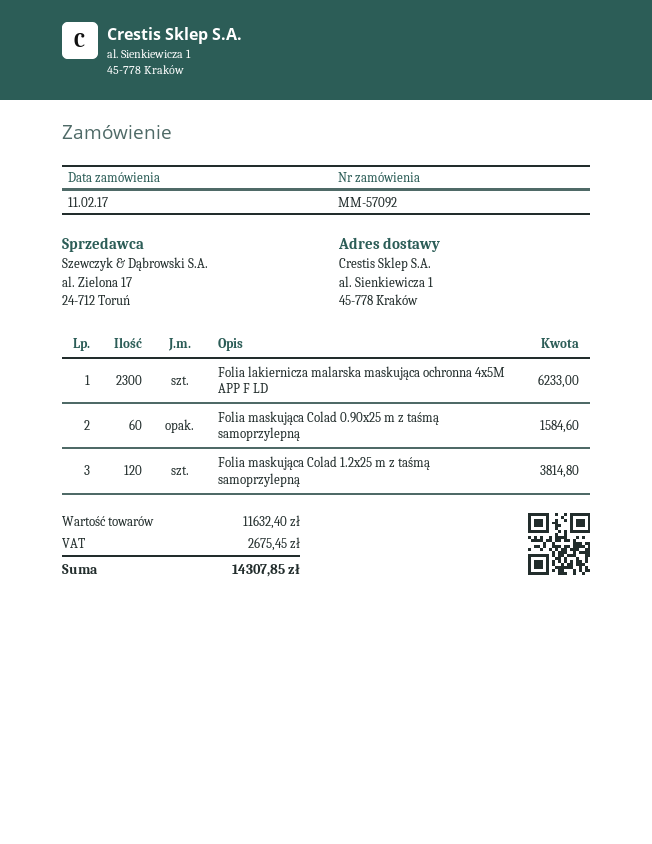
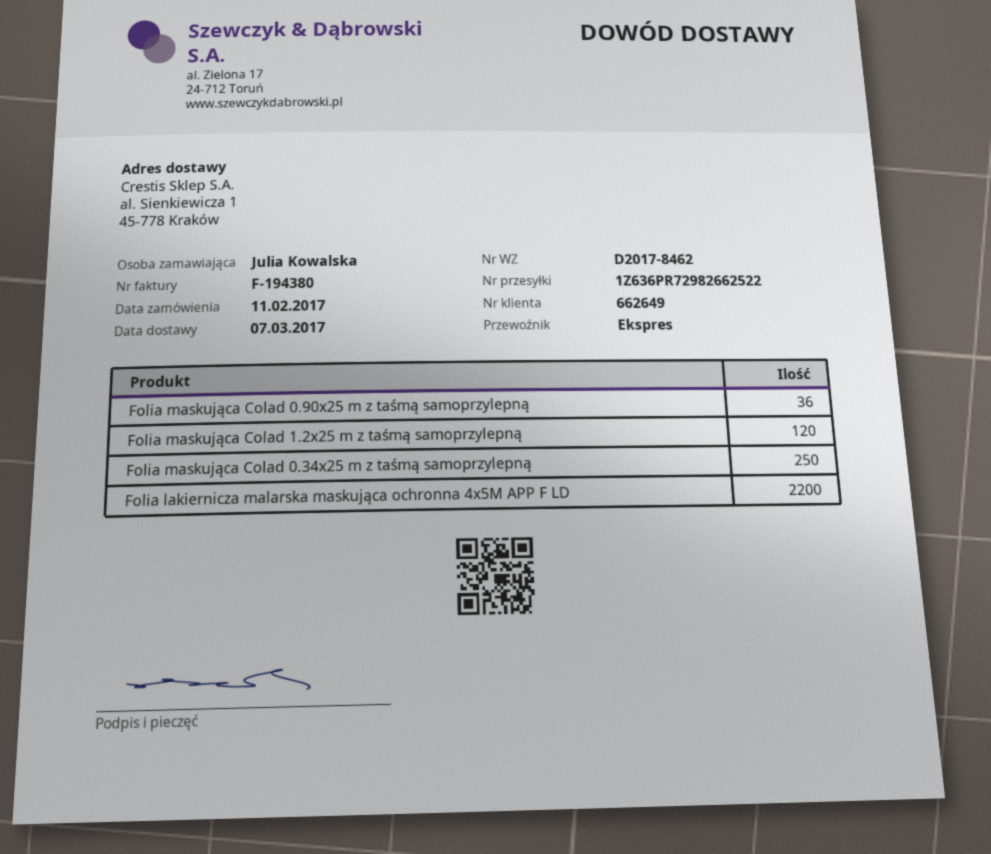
Folia lakiernicza malarska maskująca ochronna 4x5M APP F LD: 2300 -> 2200
Folia maskująca Colad 0.90x25 m z taśmą samoprzylepną: 60 -> 36
Folia maskująca Colad 0.34x25 m z taśmą samoprzylepną: none -> 250

